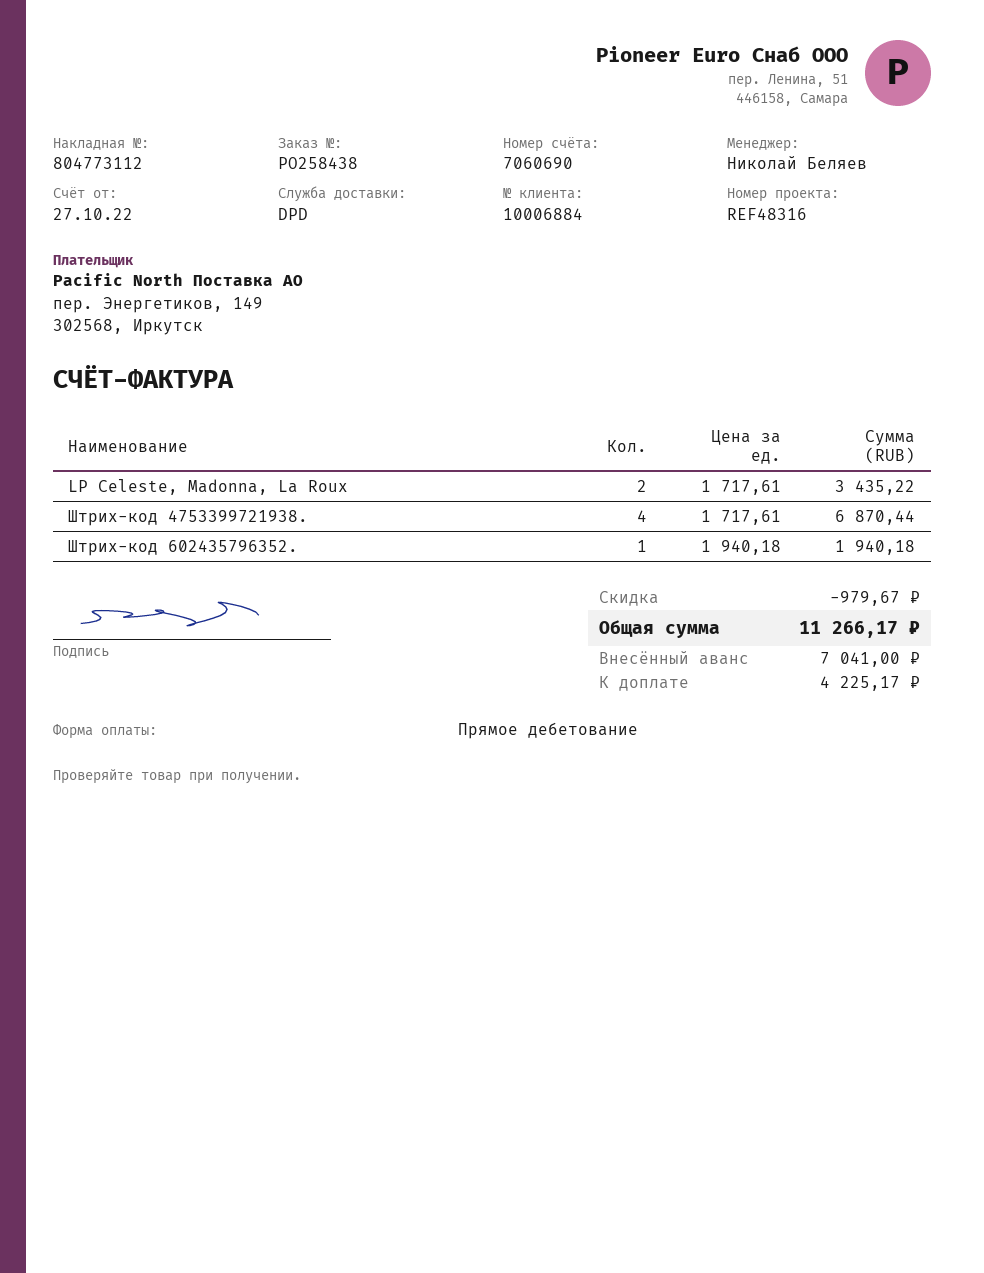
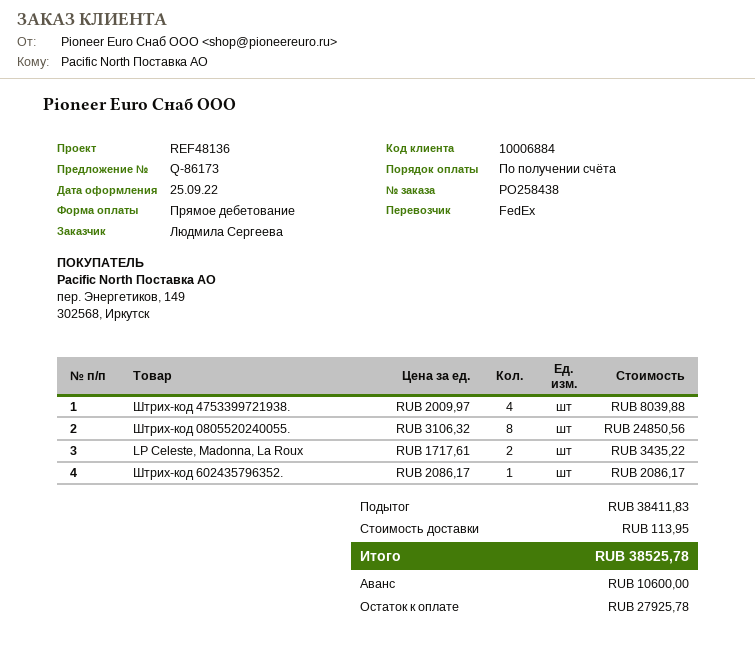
reference: REF48316 -> REF48136
shipping method: DPD -> FedEx
Штрих-код 4753399721938.: 4 x 1717.61 = 6870.44 -> 4 x 2009.97 = 8039.88
Штрих-код 602435796352.: 1 x 1940.18 = 1940.18 -> 1 x 2086.17 = 2086.17
Штрих-код 0805520240055.: none -> 8 x 3106.32 = 24850.56
discount: 979.67 -> none
shipping: none -> 113.95
total: 11266.17 -> 38525.78
deposit: 7041.00 -> 10600.00
balance: 4225.17 -> 27925.78

